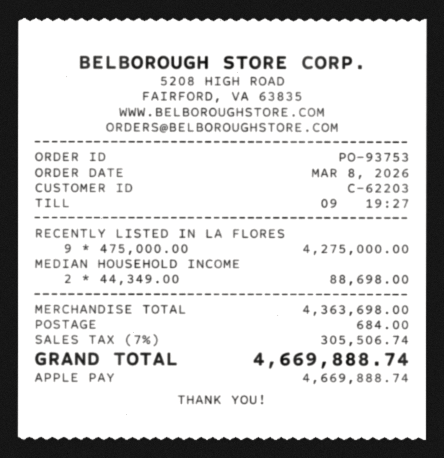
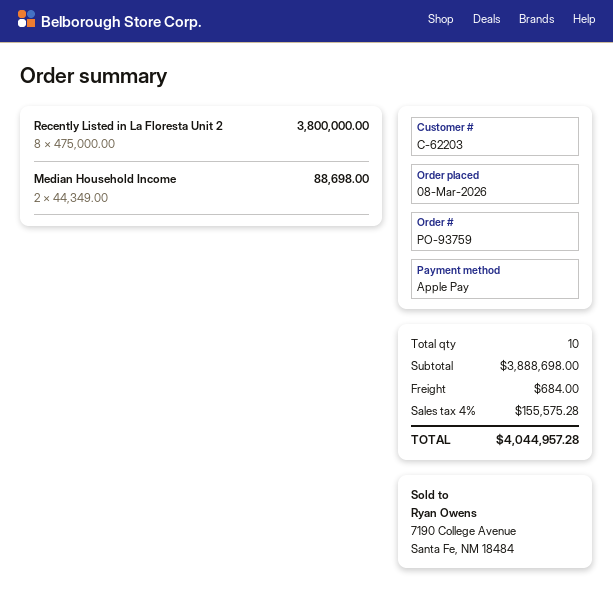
order number: PO-93753 -> PO-93759
RECENTLY LISTED IN LA FLORES: 9 x 475000.00 = 4275000.00 -> 8 x 475000.00 = 3800000.00
subtotal: 4363698.00 -> 3888698.00
tax: 7% = 305506.74 -> 4% = 155575.28
total: 4669888.74 -> 4044957.28

